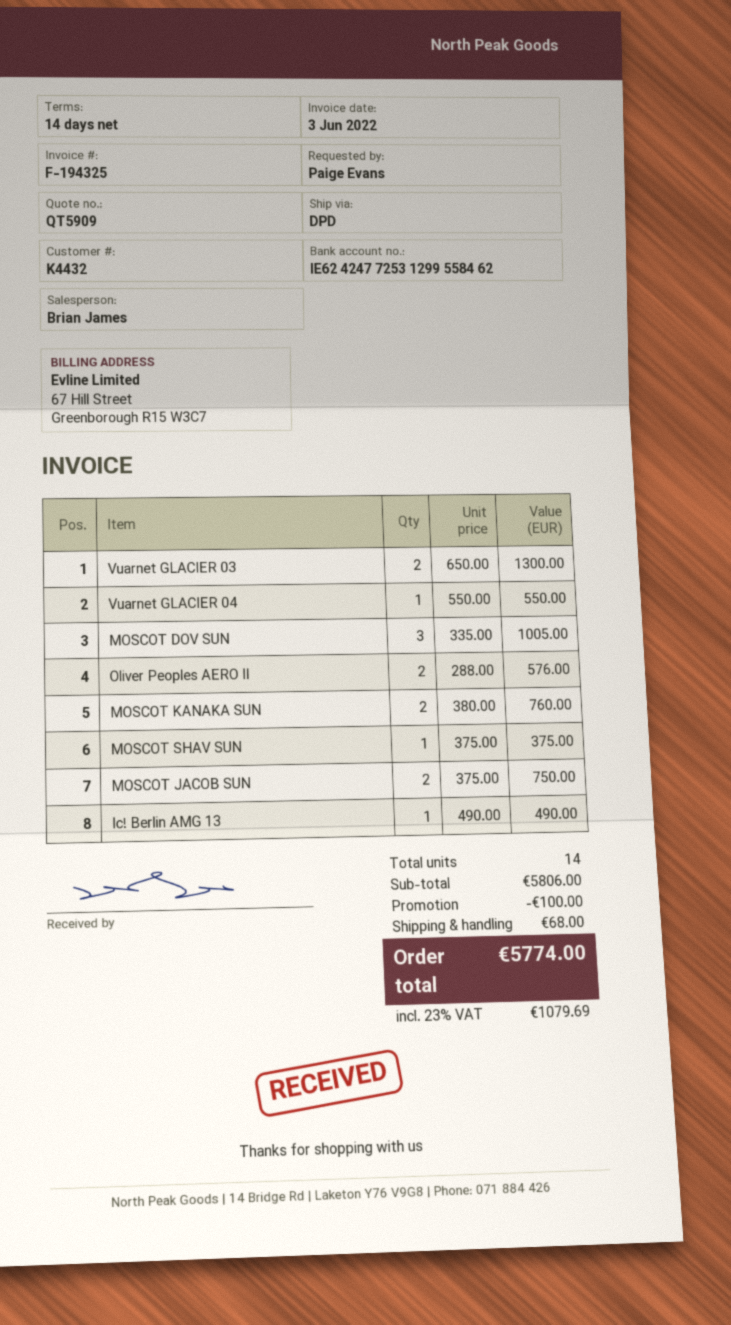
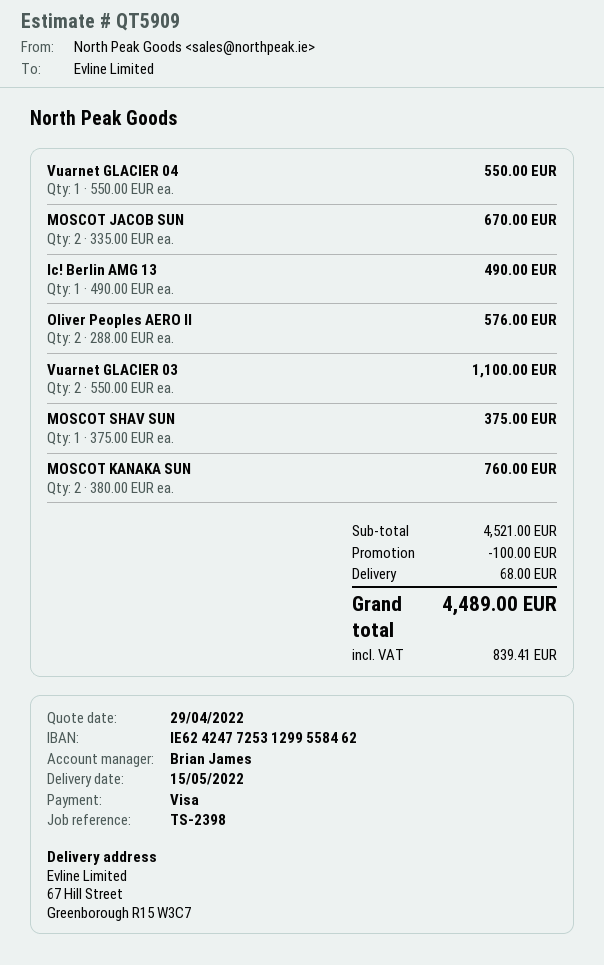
Vuarnet GLACIER 03: 2 x 650.00 = 1300.00 -> 2 x 550.00 = 1100.00
MOSCOT DOV SUN: 3 x 335.00 = 1005.00 -> none
MOSCOT JACOB SUN: 2 x 375.00 = 750.00 -> 2 x 335.00 = 670.00
subtotal: 5806.00 -> 4521.00
tax: 1079.69 -> 839.41
total: 5774.00 -> 4489.00

